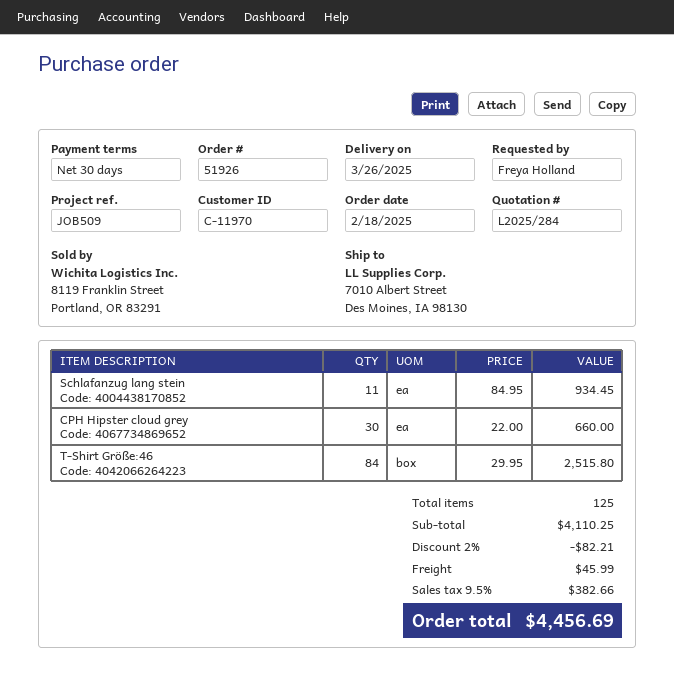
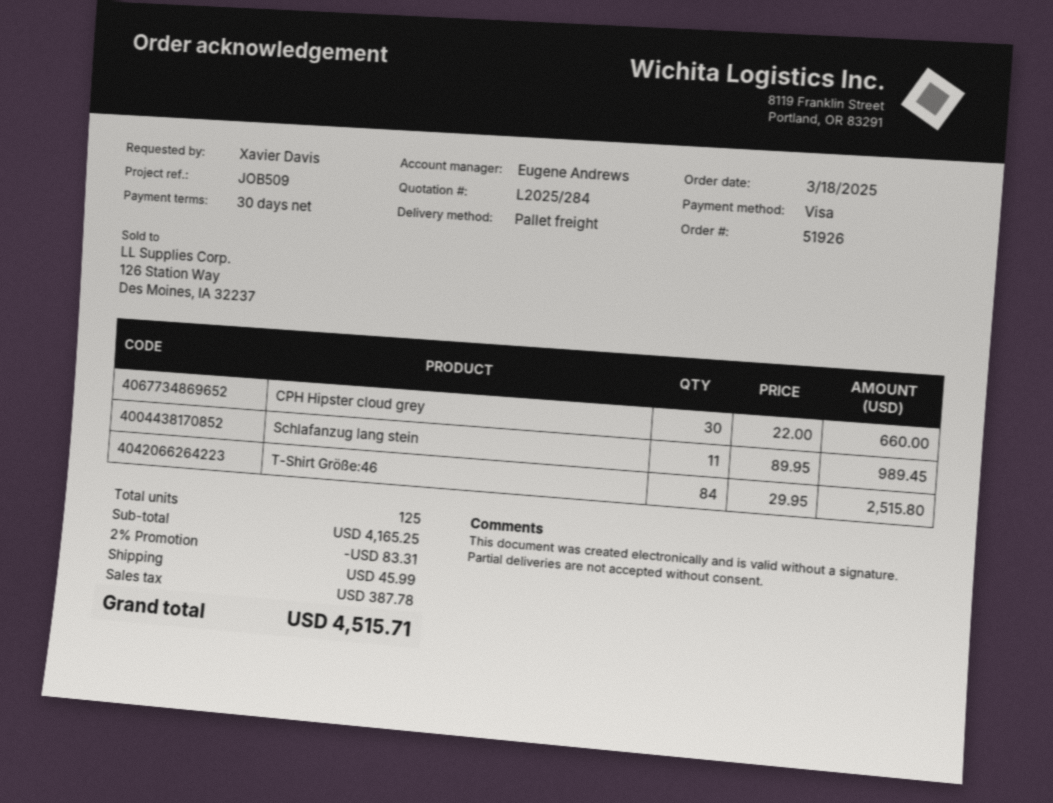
order date: 2025-02-18 -> 2025-03-18
ordered by: Freya Holland -> Xavier Davis
Schlafanzug lang stein: 11 x 84.95 = 934.45 -> 11 x 89.95 = 989.45
subtotal: 4110.25 -> 4165.25
discount: 2% = 82.21 -> 2% = 83.31
tax: 382.66 -> 387.78
total: 4456.69 -> 4515.71

